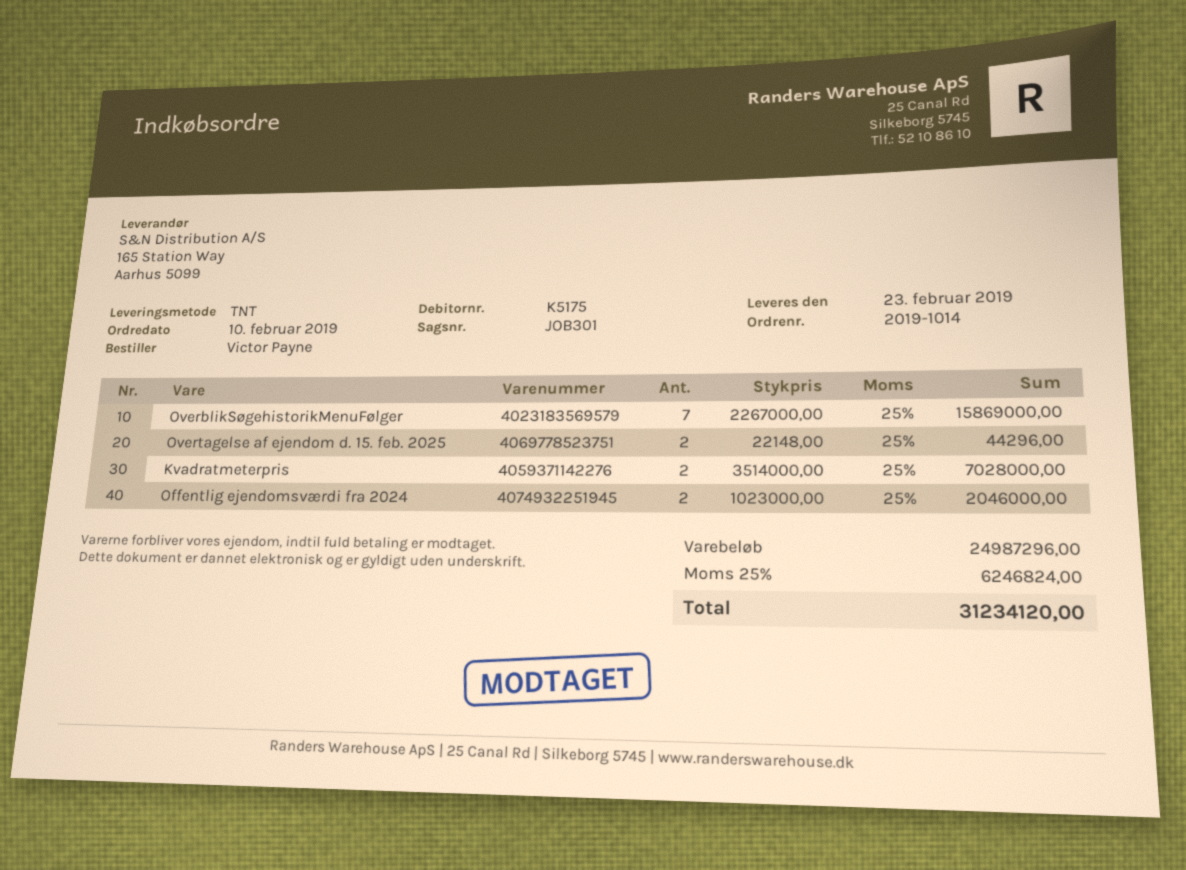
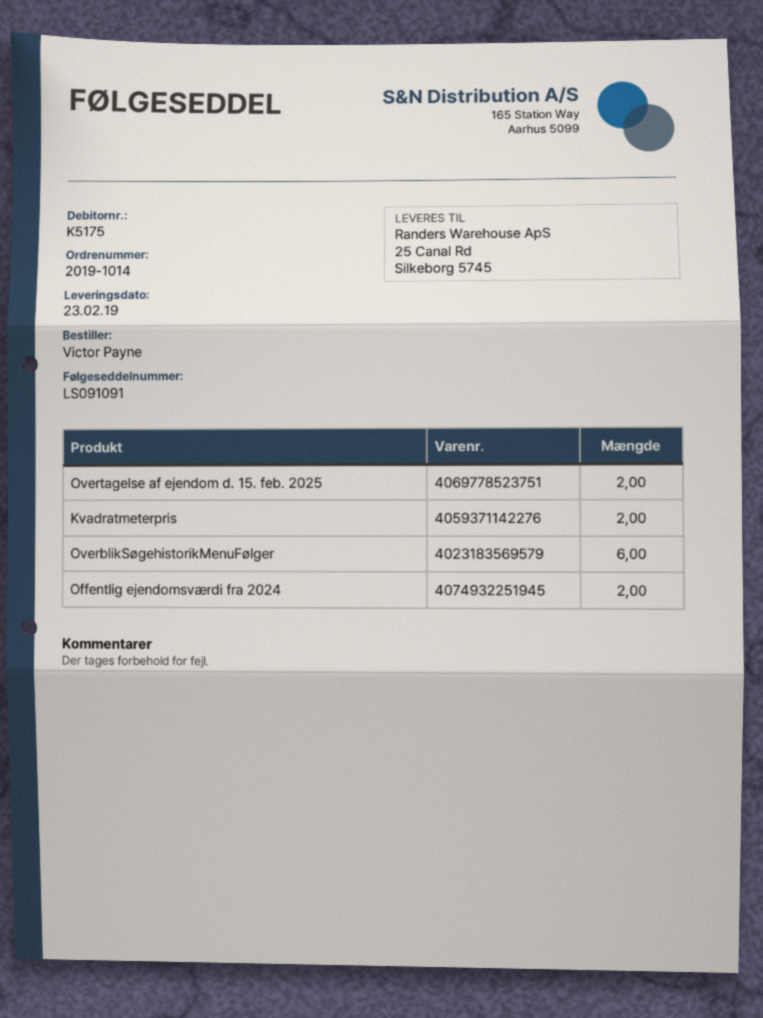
OverblikSøgehistorikMenuFølger: 7 -> 6

